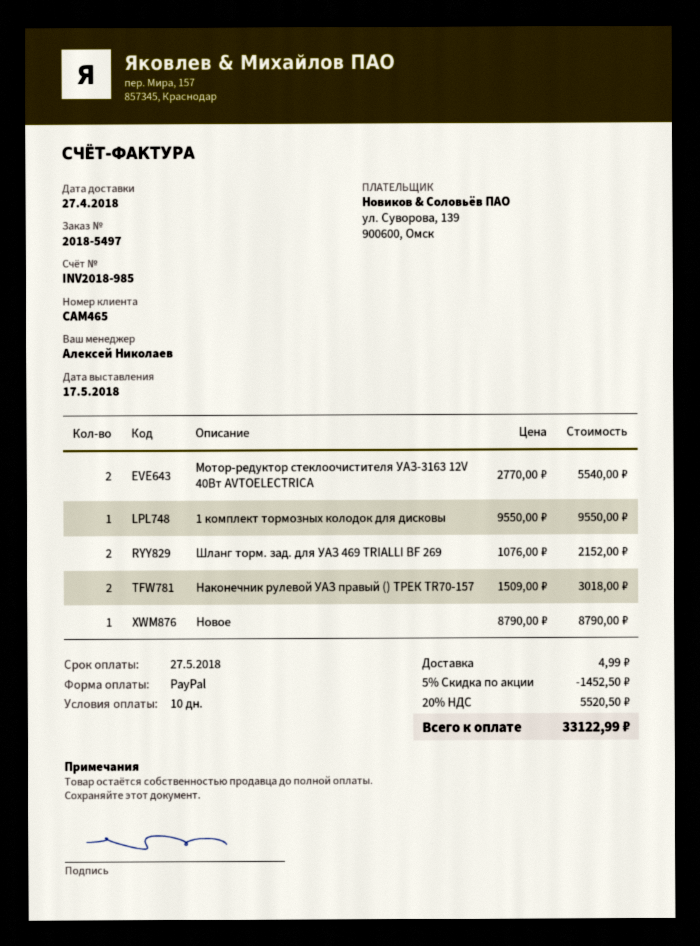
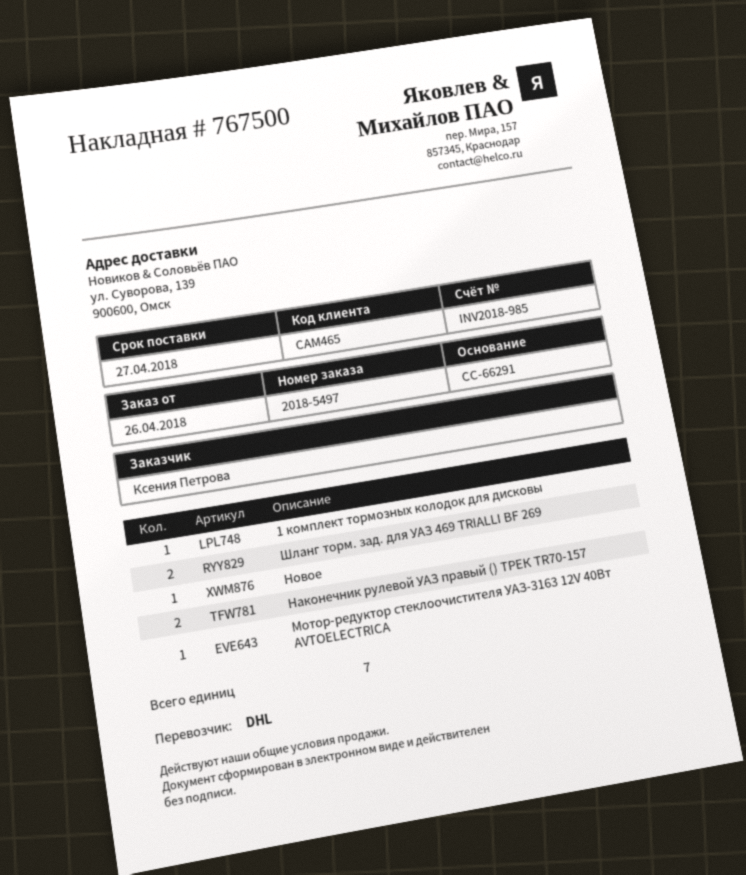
Мотор-редуктор стеклоочистителя УАЗ-3163 12V 40Вт AVTOELECTRICA: 2 -> 1

